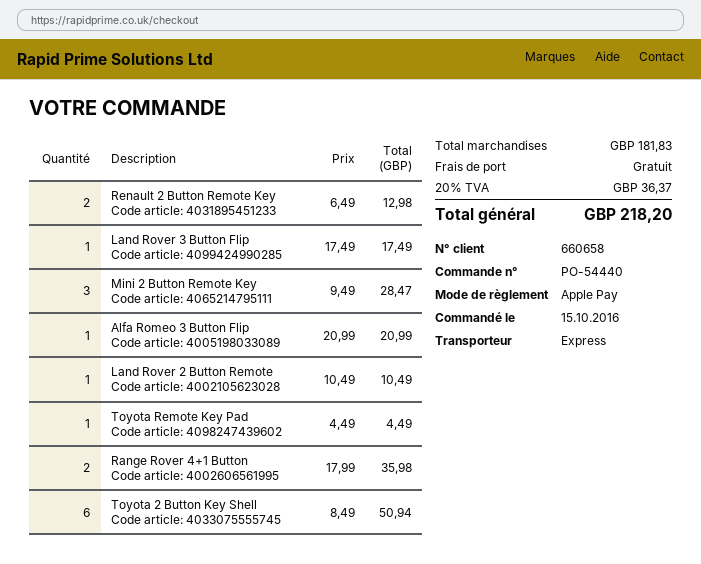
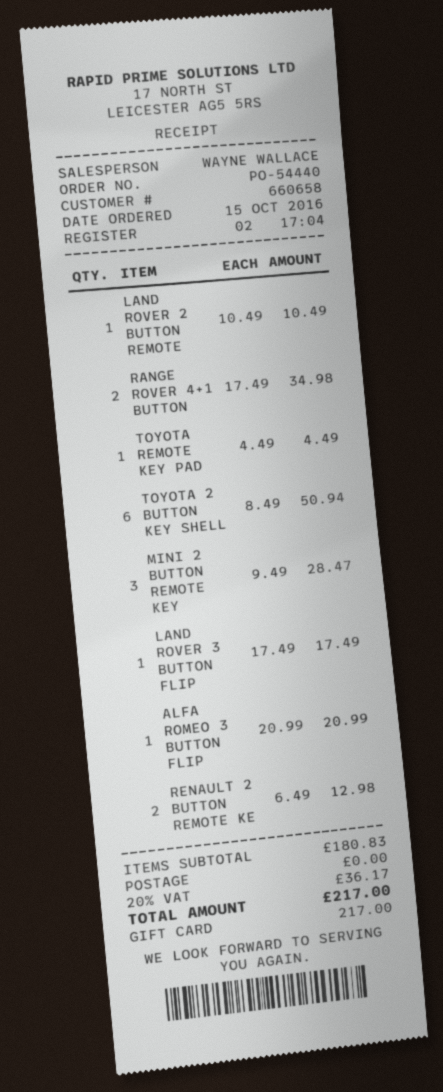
payment method: Apple Pay -> gift card
Range Rover 4+1 Button: 2 x 17.99 = 35.98 -> 2 x 17.49 = 34.98
subtotal: 181.83 -> 180.83
tax: 20% = 36.37 -> 20% = 36.17
total: 218.20 -> 217.00

